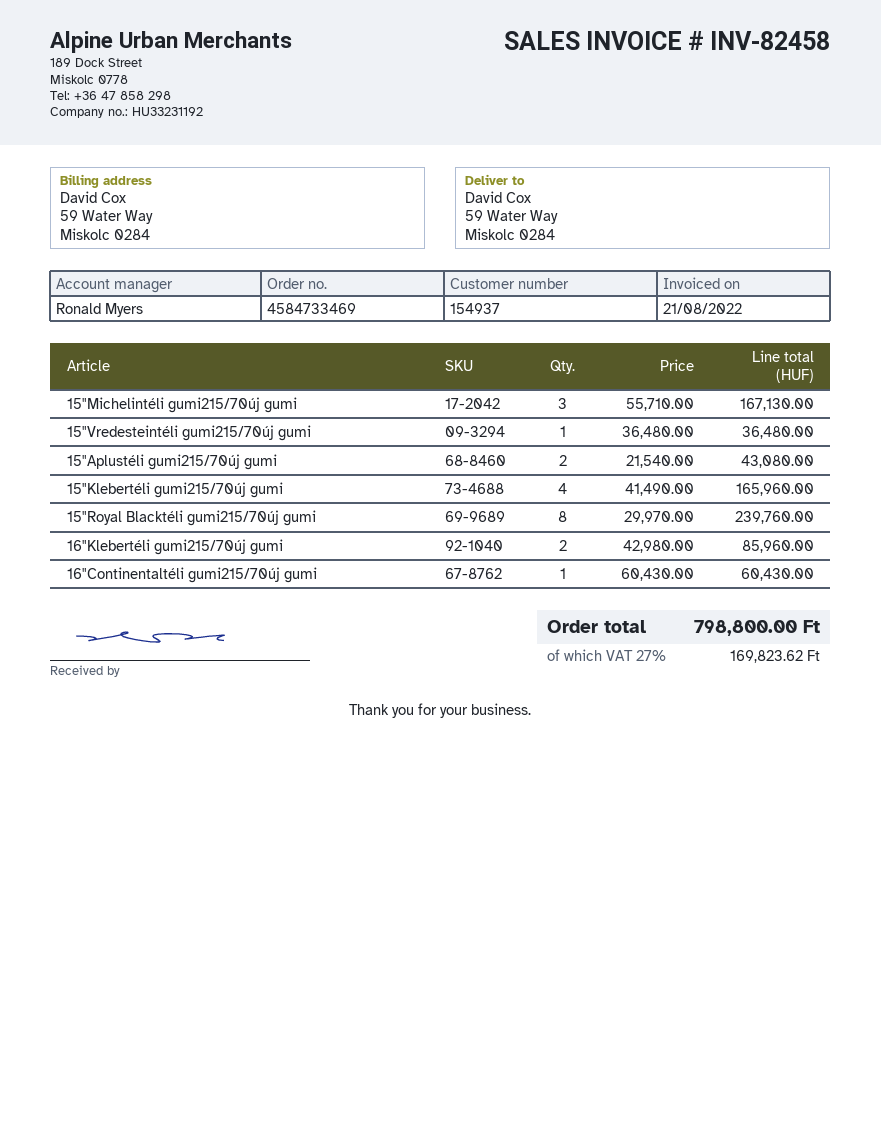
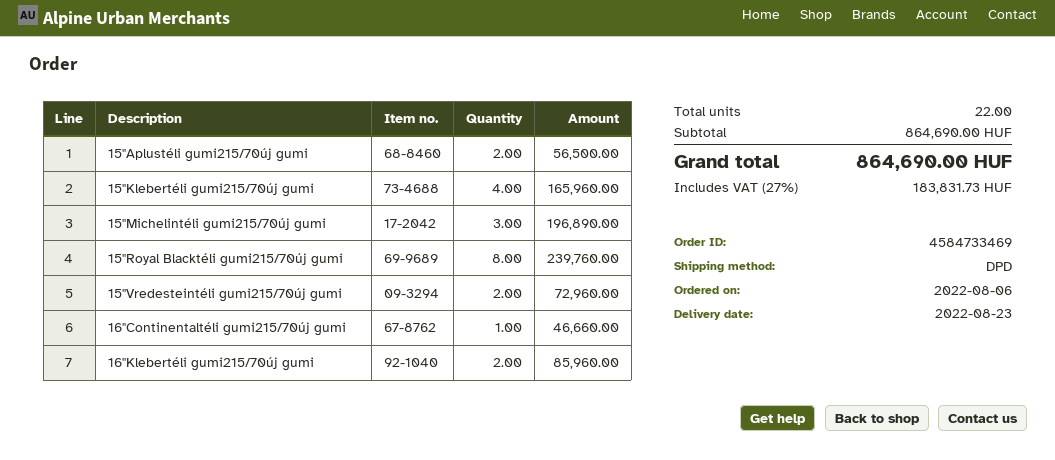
15"Michelintéli gumi215/70új gumi: 3 for 167130.00 -> 3 for 196890.00
15"Vredesteintéli gumi215/70új gumi: 1 for 36480.00 -> 2 for 72960.00
15"Aplustéli gumi215/70új gumi: 2 for 43080.00 -> 2 for 56500.00
16"Continentaltéli gumi215/70új gumi: 1 for 60430.00 -> 1 for 46660.00
tax: 27% = 169823.62 -> 27% = 183831.73
total: 798800.00 -> 864690.00

